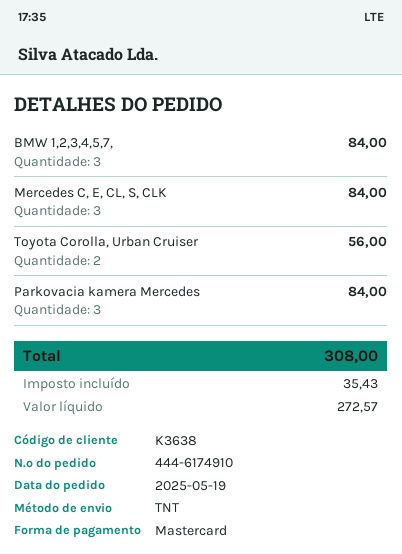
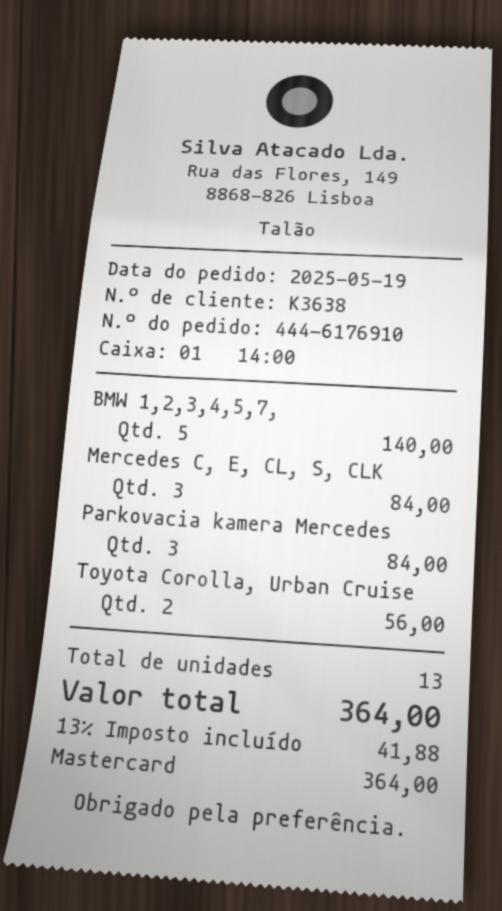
order number: 444-6174910 -> 444-6176910
BMW 1,2,3,4,5,7,: 3 for 84.00 -> 5 for 140.00
tax: 35.43 -> 41.88
total: 308.00 -> 364.00

